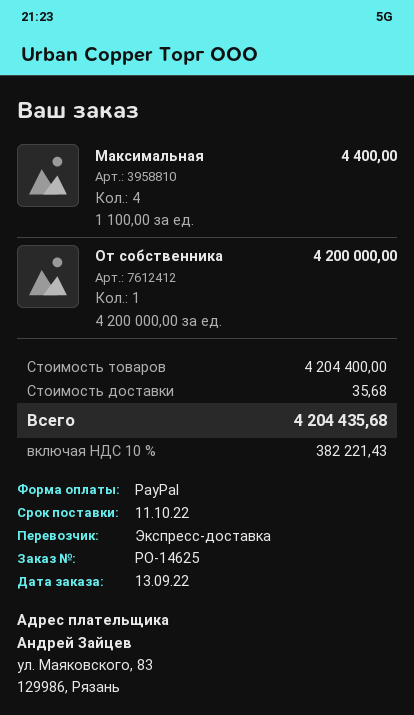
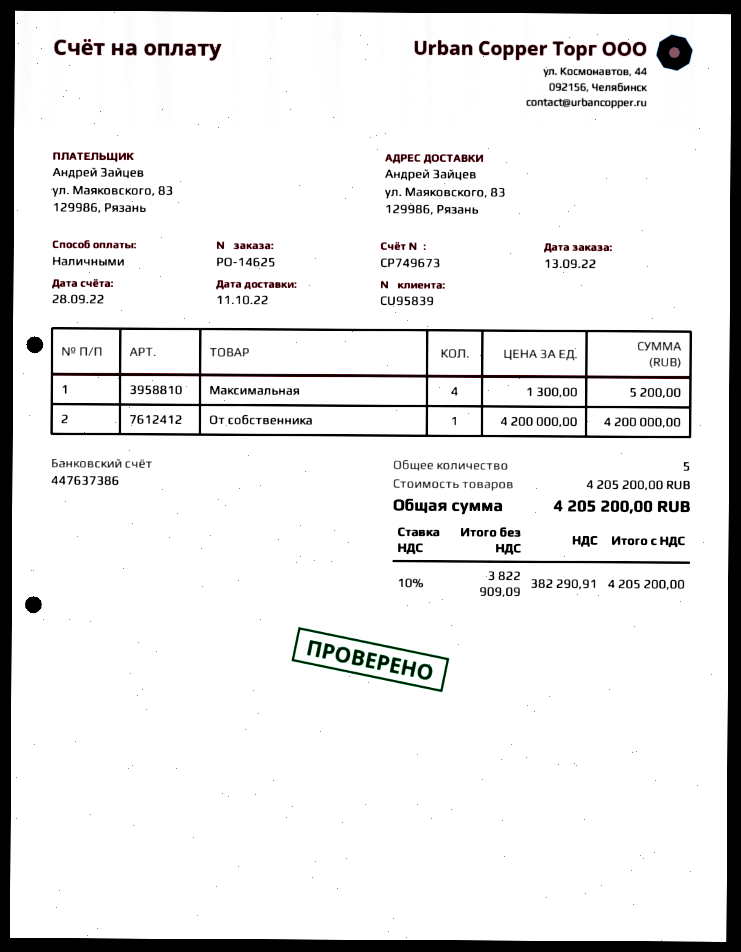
payment method: PayPal -> cash
Максимальная: 4 x 1100.00 = 4400.00 -> 4 x 1300.00 = 5200.00
subtotal: 4204400.00 -> 4205200.00
shipping: 35.68 -> none
tax: 10% = 382221.43 -> 10% = 382290.91
total: 4204435.68 -> 4205200.00

